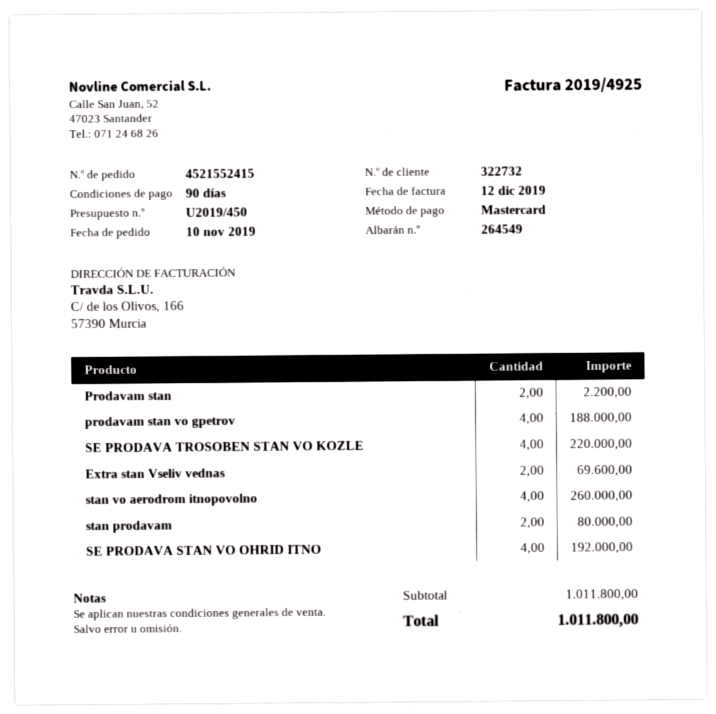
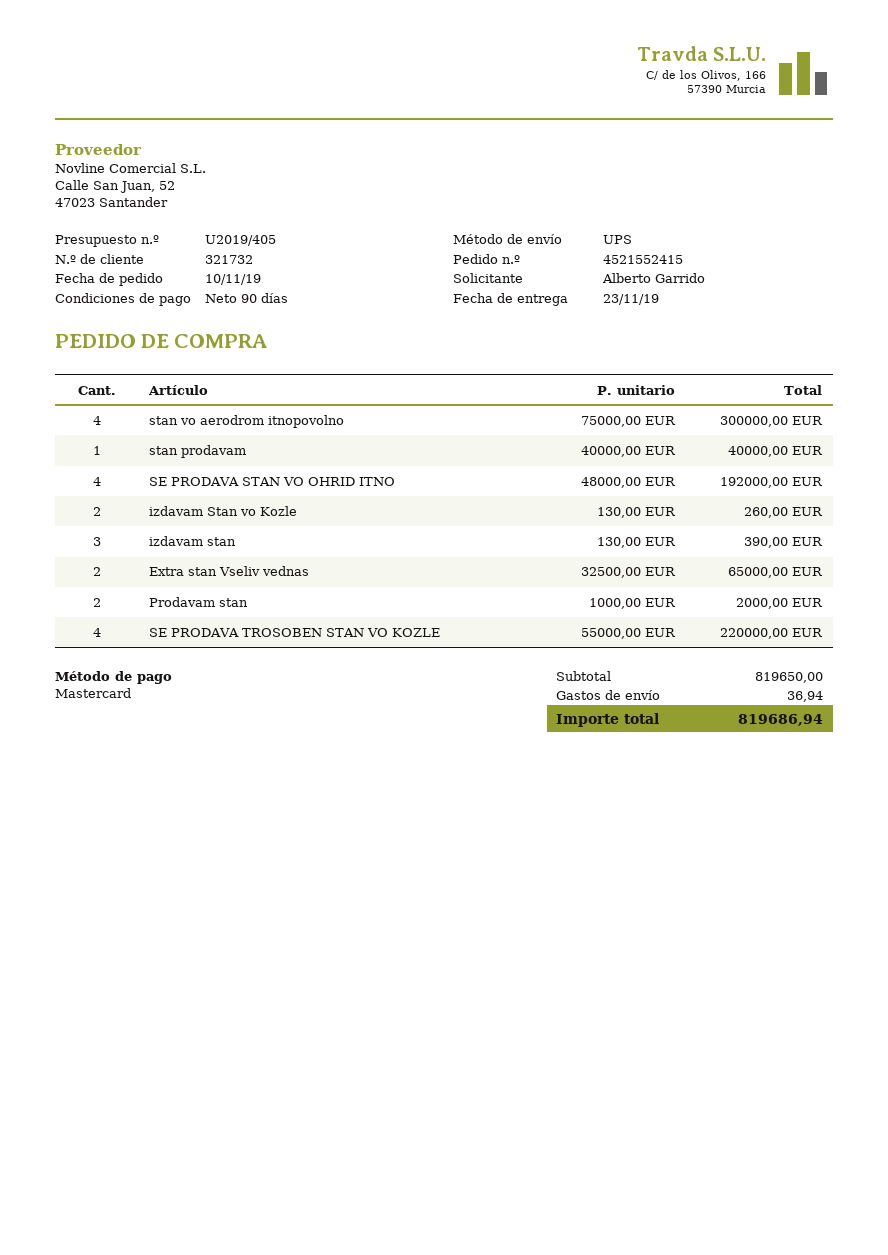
quote number: U2019/450 -> U2019/405
customer number: 322732 -> 321732
Prodavam stan: 2 for 2200.00 -> 2 for 2000.00
prodavam stan vo gpetrov: 4 for 188000.00 -> none
Extra stan Vseliv vednas: 2 for 69600.00 -> 2 for 65000.00
stan vo aerodrom itnopovolno: 4 for 260000.00 -> 4 for 300000.00
stan prodavam: 2 for 80000.00 -> 1 for 40000.00
izdavam Stan vo Kozle: none -> 2 for 260.00
izdavam stan: none -> 3 for 390.00
subtotal: 1011800.00 -> 819650.00
shipping: none -> 36.94
total: 1011800.00 -> 819686.94

